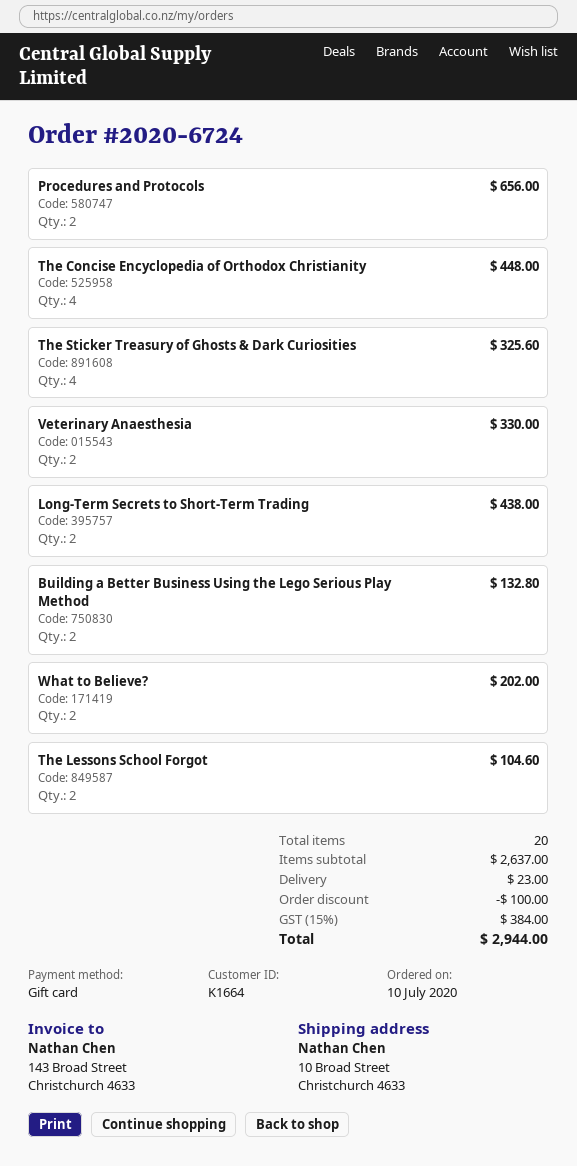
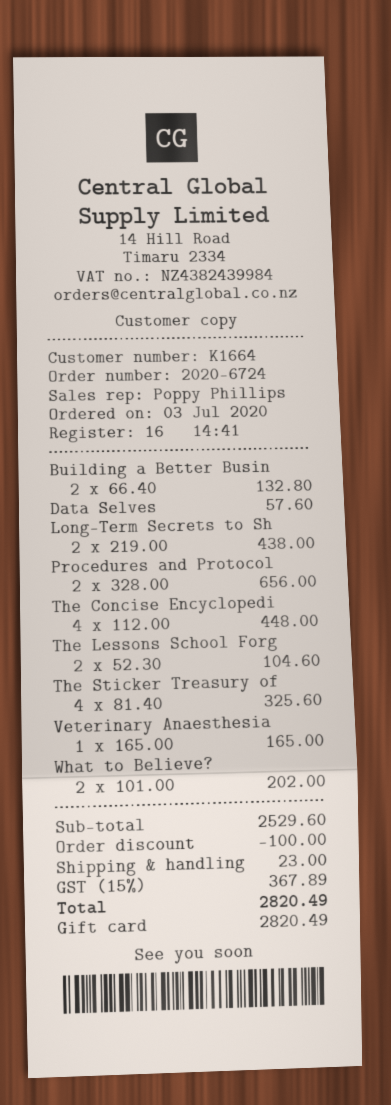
order date: 2020-07-10 -> 2020-07-03
Veterinary Anaesthesia: 2 for 330.00 -> 1 for 165.00
Data Selves: none -> 1 for 57.60
subtotal: 2637.00 -> 2529.60
tax: 15% = 384.00 -> 15% = 367.89
total: 2944.00 -> 2820.49

